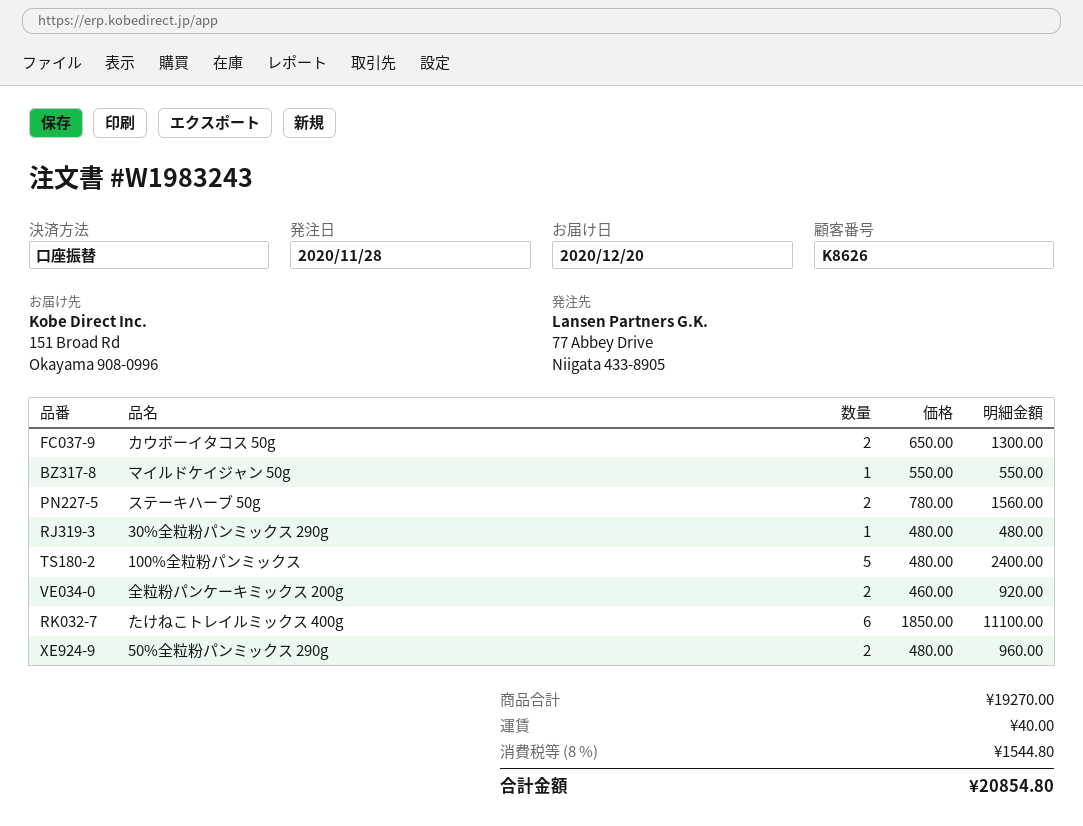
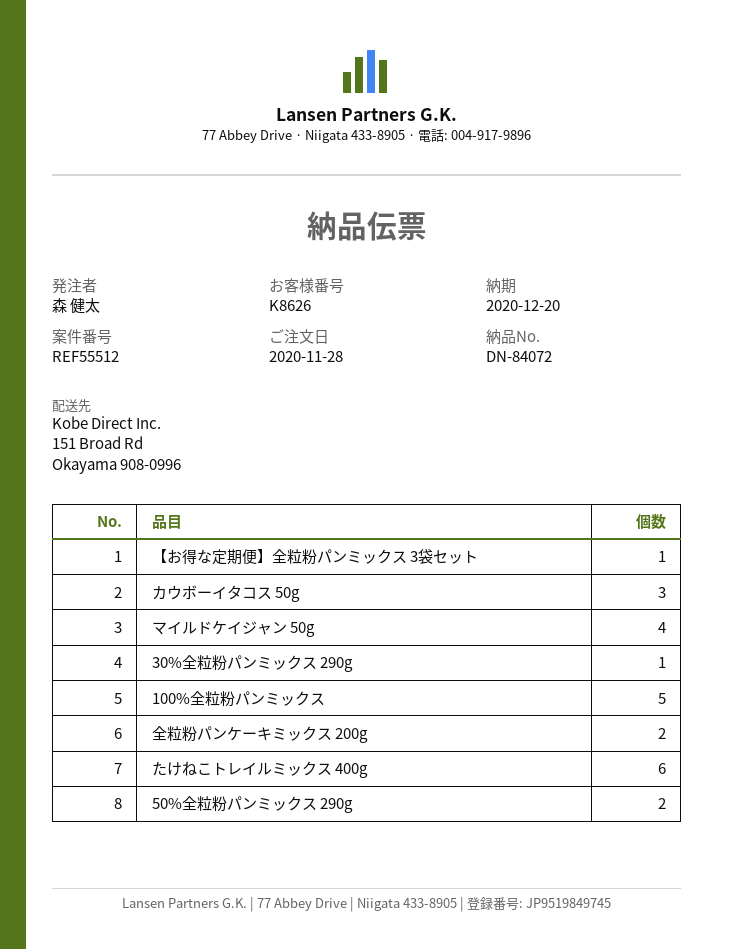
カウボーイタコス 50g: 2 -> 3
マイルドケイジャン 50g: 1 -> 4
ステーキハーブ 50g: 2 -> none
【お得な定期便】全粒粉パンミックス 3袋セット: none -> 1

